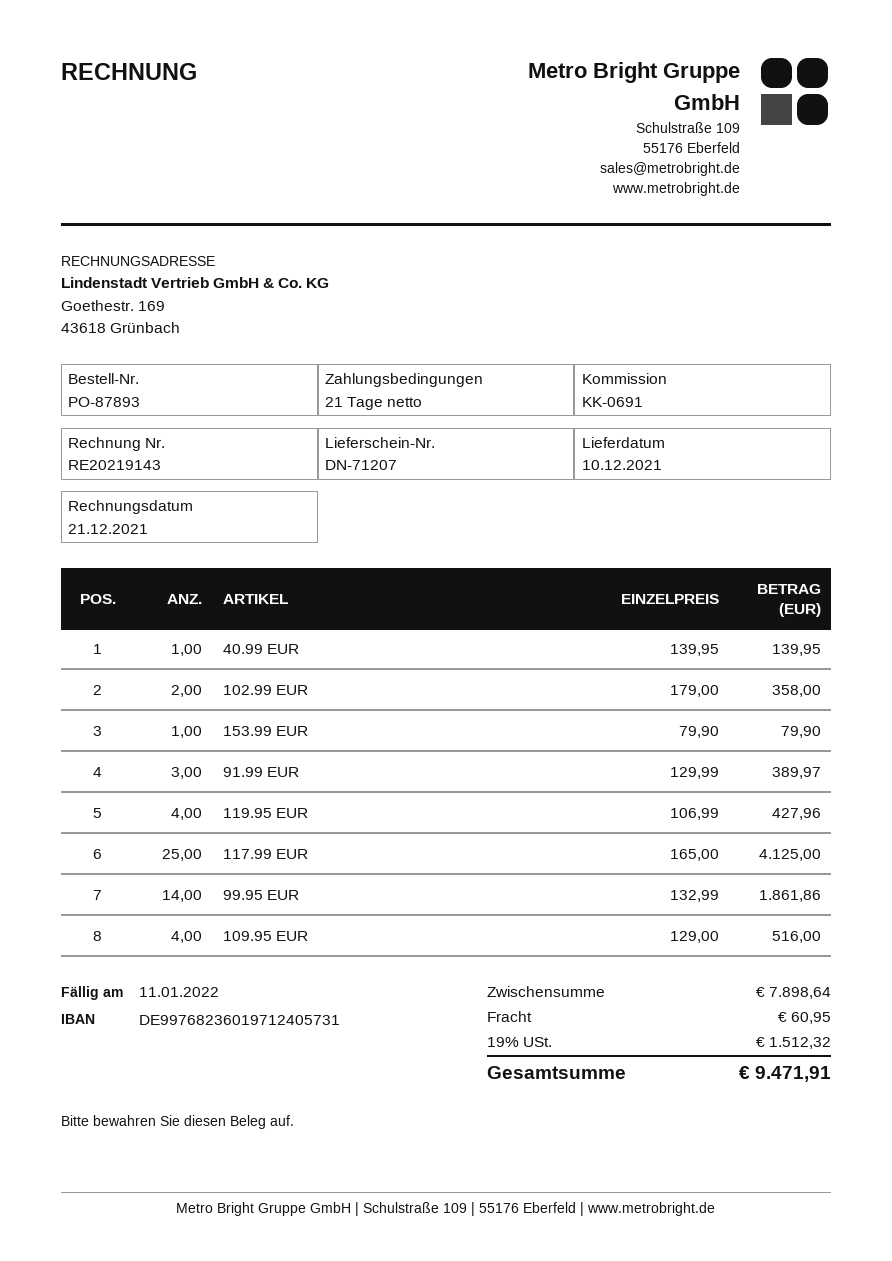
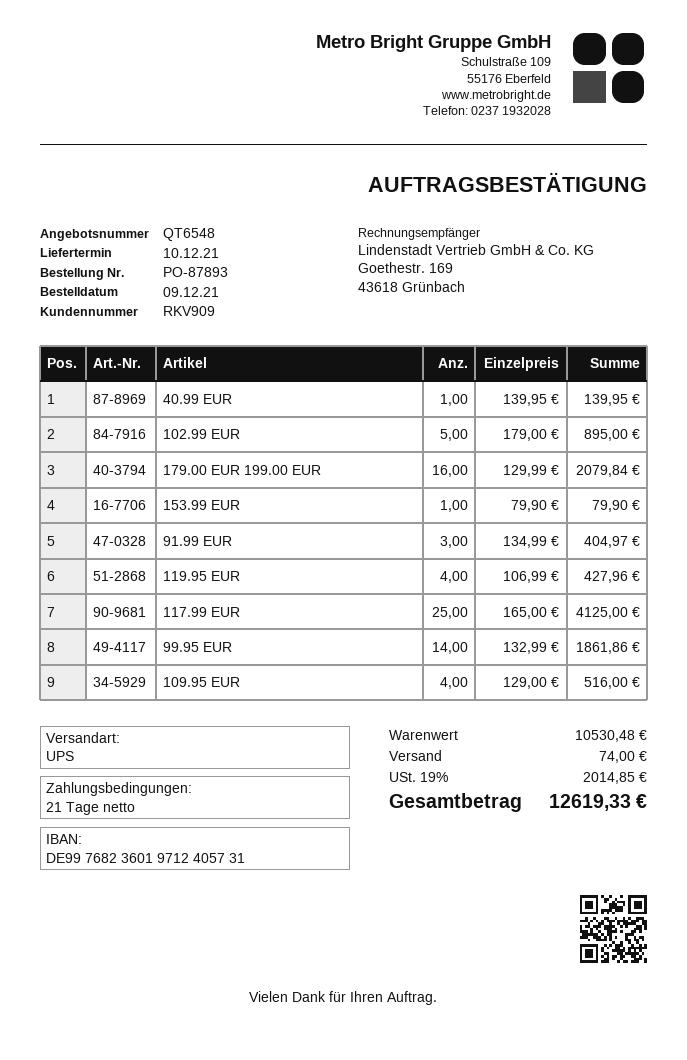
102.99 EUR: 2 x 179.00 = 358.00 -> 5 x 179.00 = 895.00
91.99 EUR: 3 x 129.99 = 389.97 -> 3 x 134.99 = 404.97
179.00 EUR 199.00 EUR: none -> 16 x 129.99 = 2079.84
subtotal: 7898.64 -> 10530.48
shipping: 60.95 -> 74.00
tax: 19% = 1512.32 -> 19% = 2014.85
total: 9471.91 -> 12619.33

